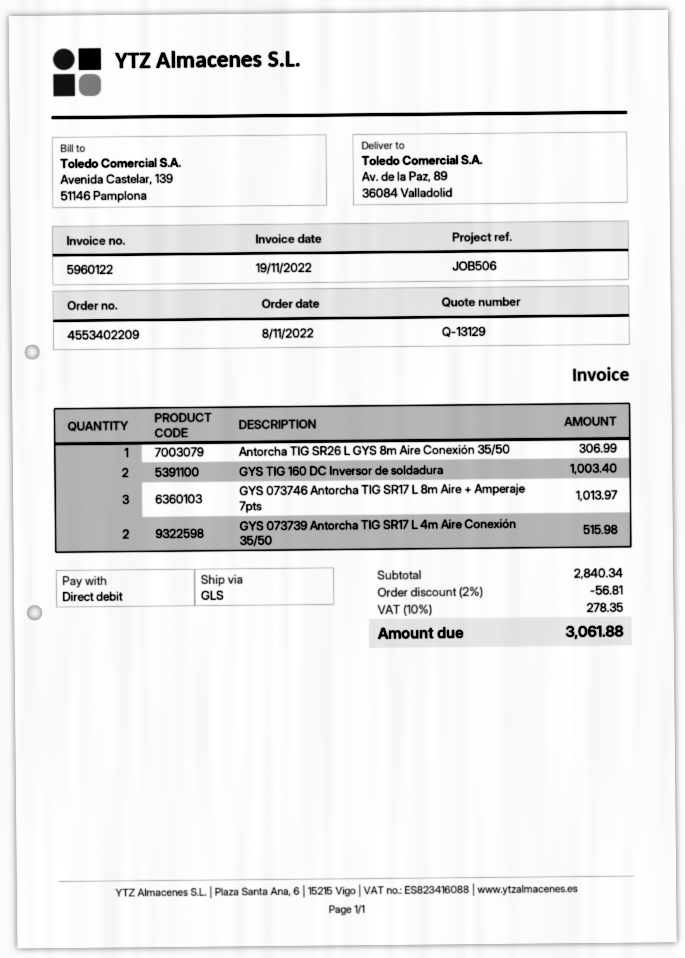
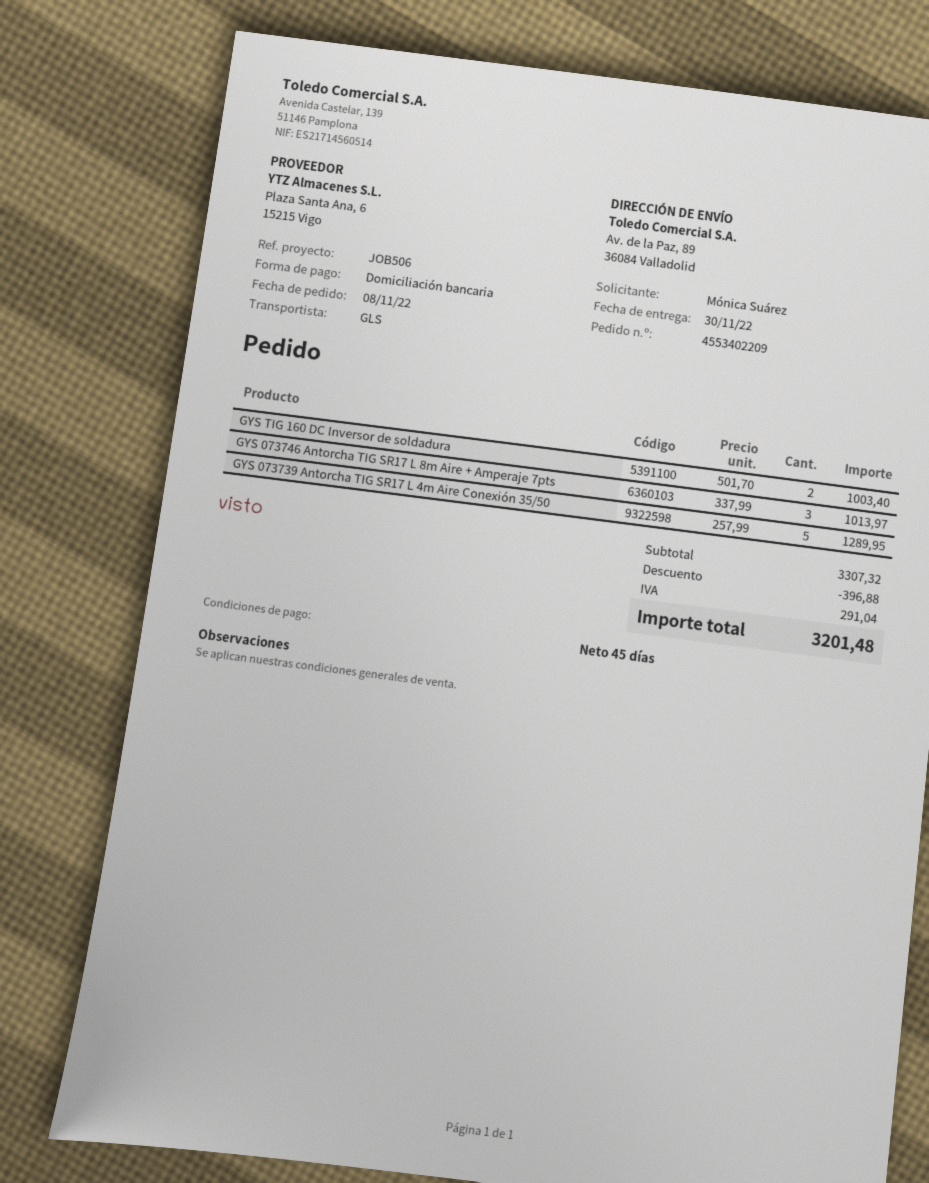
Antorcha TIG SR26 L GYS 8m Aire Conexión 35/50: 1 for 306.99 -> none
GYS 073739 Antorcha TIG SR17 L 4m Aire Conexión 35/50: 2 for 515.98 -> 5 for 1289.95
subtotal: 2840.34 -> 3307.32
discount: 56.81 -> 396.88
tax: 278.35 -> 291.04
total: 3061.88 -> 3201.48

